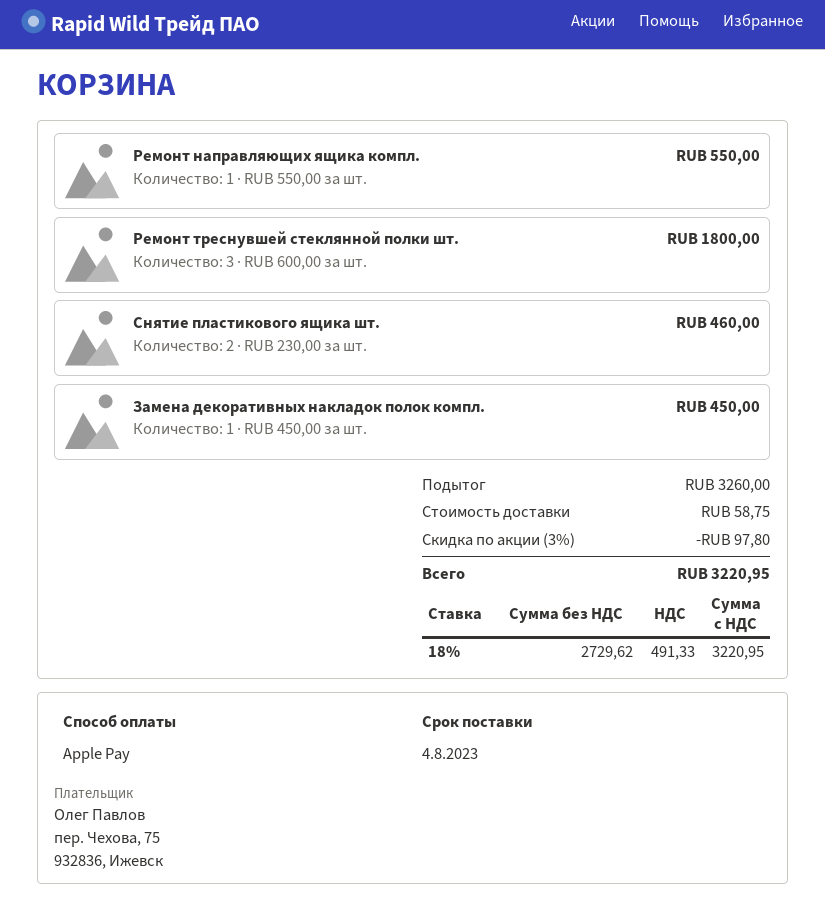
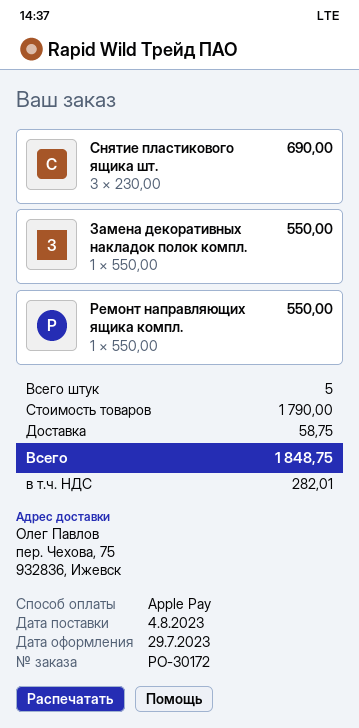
Ремонт треснувшей стеклянной полки шт.: 3 x 600.00 = 1800.00 -> none
Снятие пластикового ящика шт.: 2 x 230.00 = 460.00 -> 3 x 230.00 = 690.00
Замена декоративных накладок полок компл.: 1 x 450.00 = 450.00 -> 1 x 550.00 = 550.00
subtotal: 3260.00 -> 1790.00
discount: 3% = 97.80 -> none
tax: 491.33 -> 282.01
total: 3220.95 -> 1848.75

